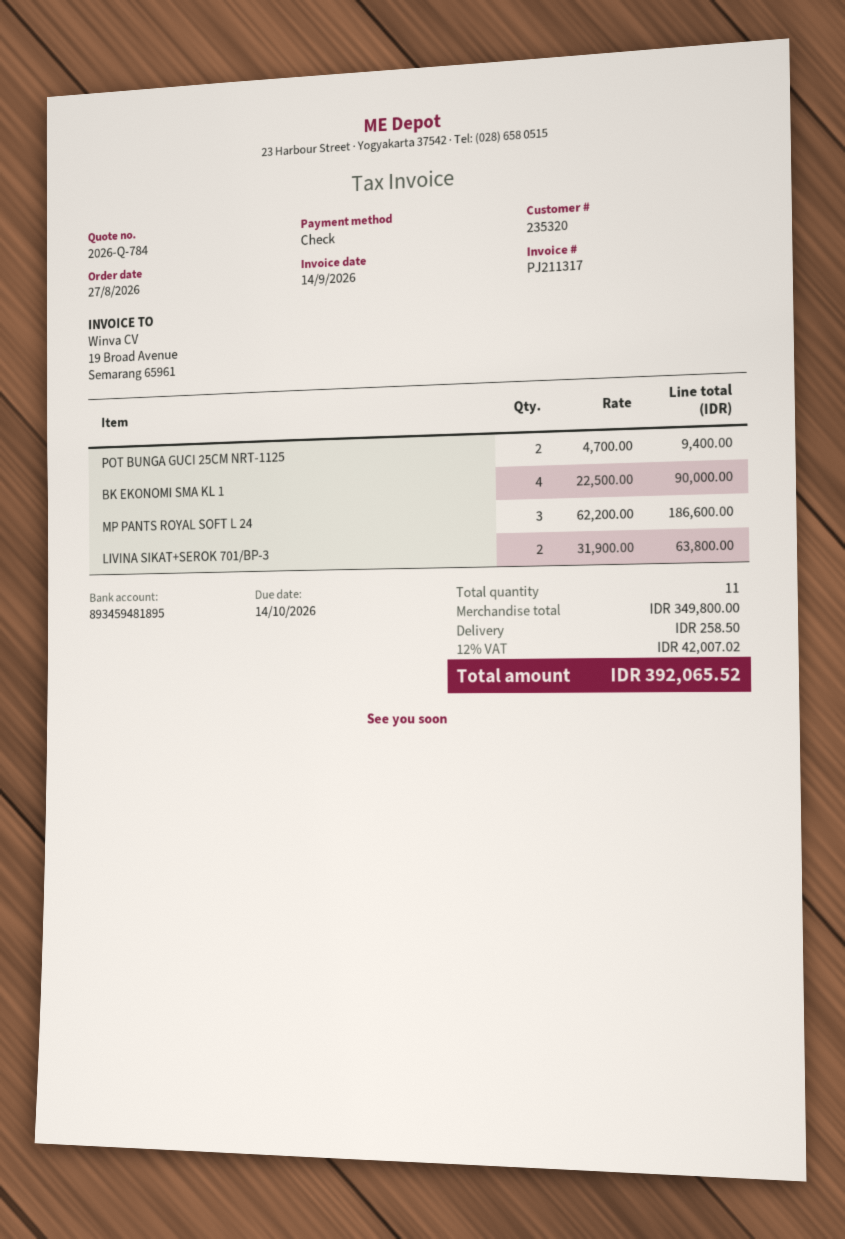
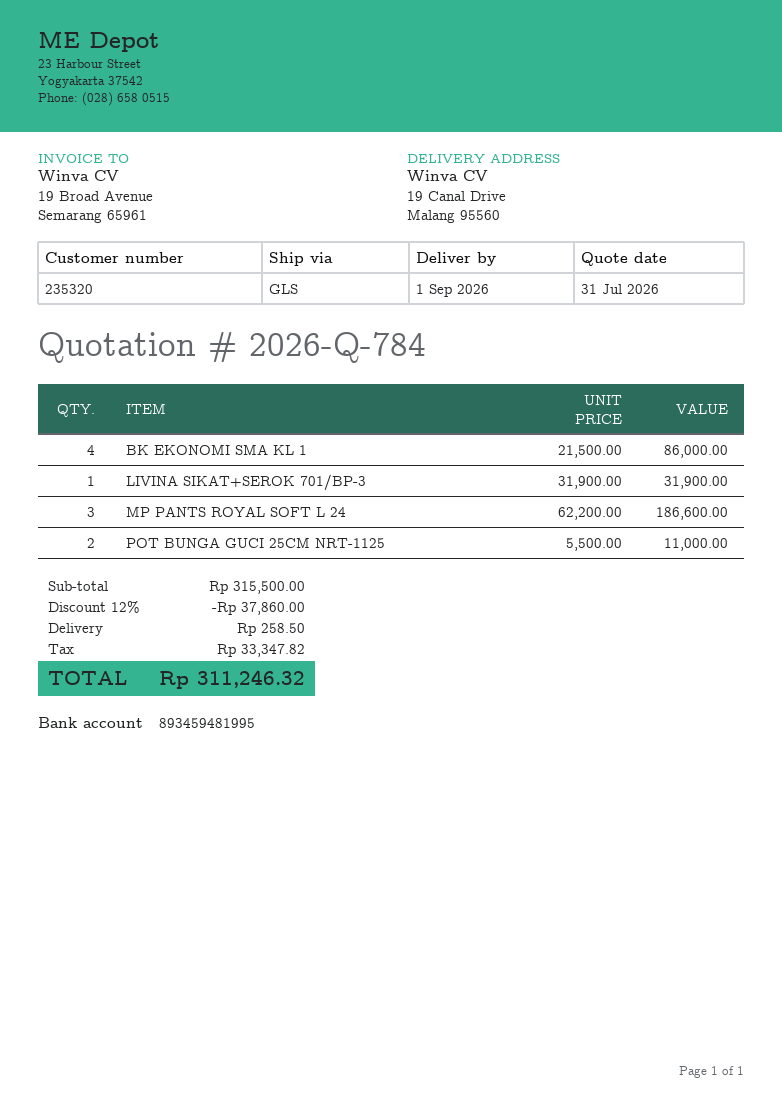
bank account: 893459481895 -> 893459481995
POT BUNGA GUCI 25CM NRT-1125: 2 x 4700.00 = 9400.00 -> 2 x 5500.00 = 11000.00
BK EKONOMI SMA KL 1: 4 x 22500.00 = 90000.00 -> 4 x 21500.00 = 86000.00
LIVINA SIKAT+SEROK 701/BP-3: 2 x 31900.00 = 63800.00 -> 1 x 31900.00 = 31900.00
subtotal: 349800.00 -> 315500.00
discount: none -> 12% = 37860.00
tax: 42007.02 -> 33347.82
total: 392065.52 -> 311246.32

